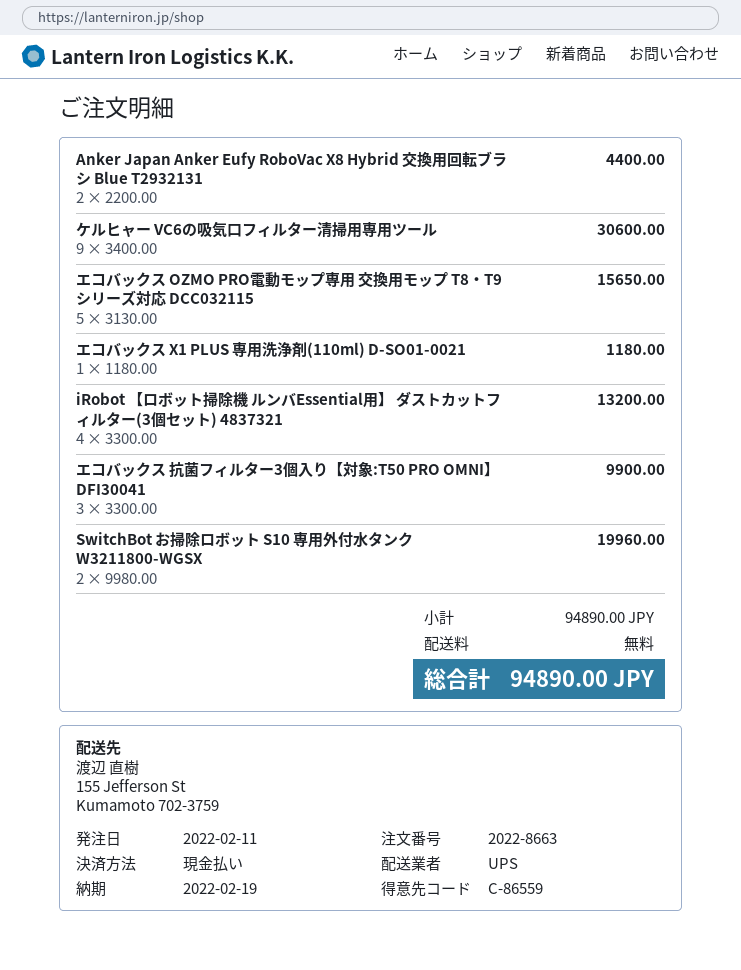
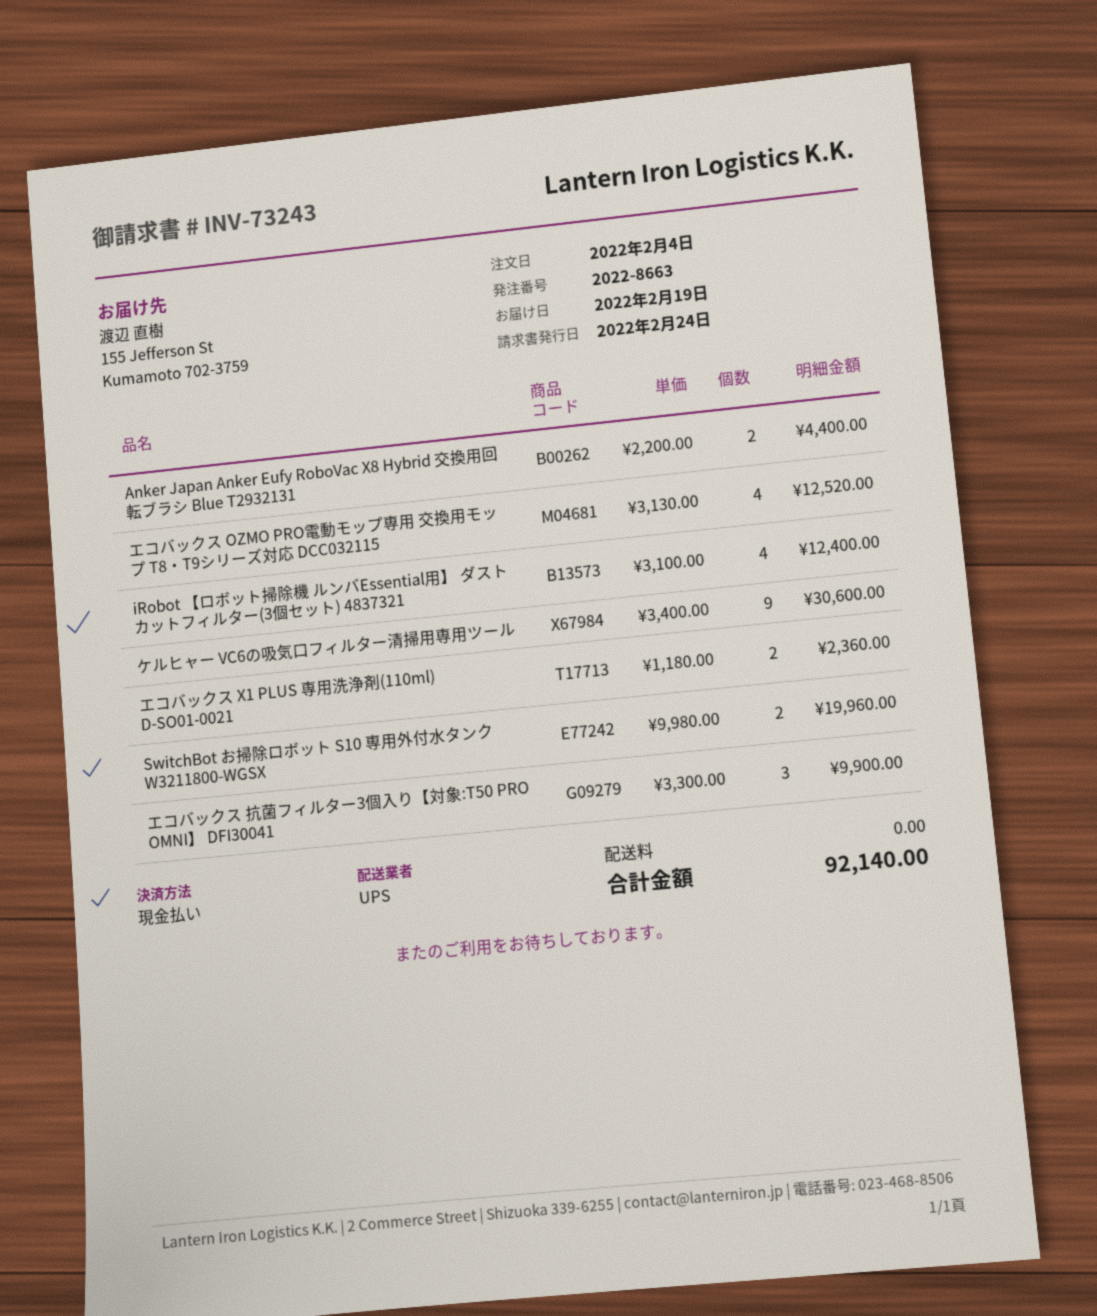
order date: 2022-02-11 -> 2022-02-04
エコバックス OZMO PRO電動モップ専用 交換用モップ T8・T9シリーズ対応 DCC032115: 5 x 3130.00 = 15650.00 -> 4 x 3130.00 = 12520.00
エコバックス X1 PLUS 専用洗浄剤(110ml) D-SO01-0021: 1 x 1180.00 = 1180.00 -> 2 x 1180.00 = 2360.00
iRobot 【ロボット掃除機 ルンバEssential用】 ダストカットフィルター(3個セット) 4837321: 4 x 3300.00 = 13200.00 -> 4 x 3100.00 = 12400.00
total: 94890.00 -> 92140.00

